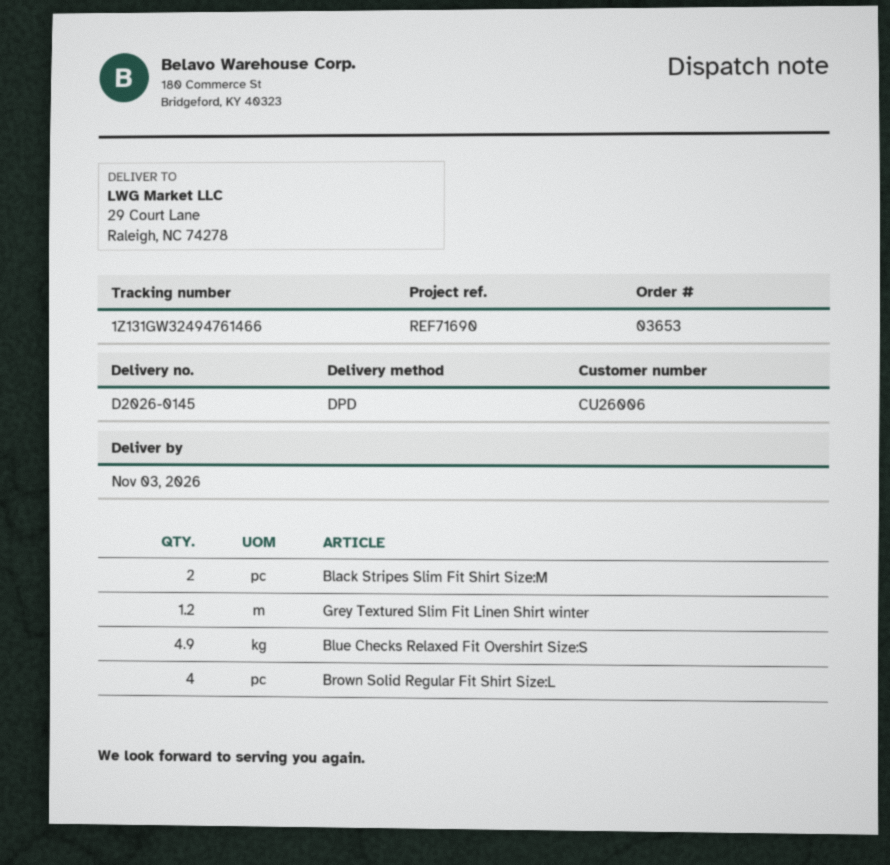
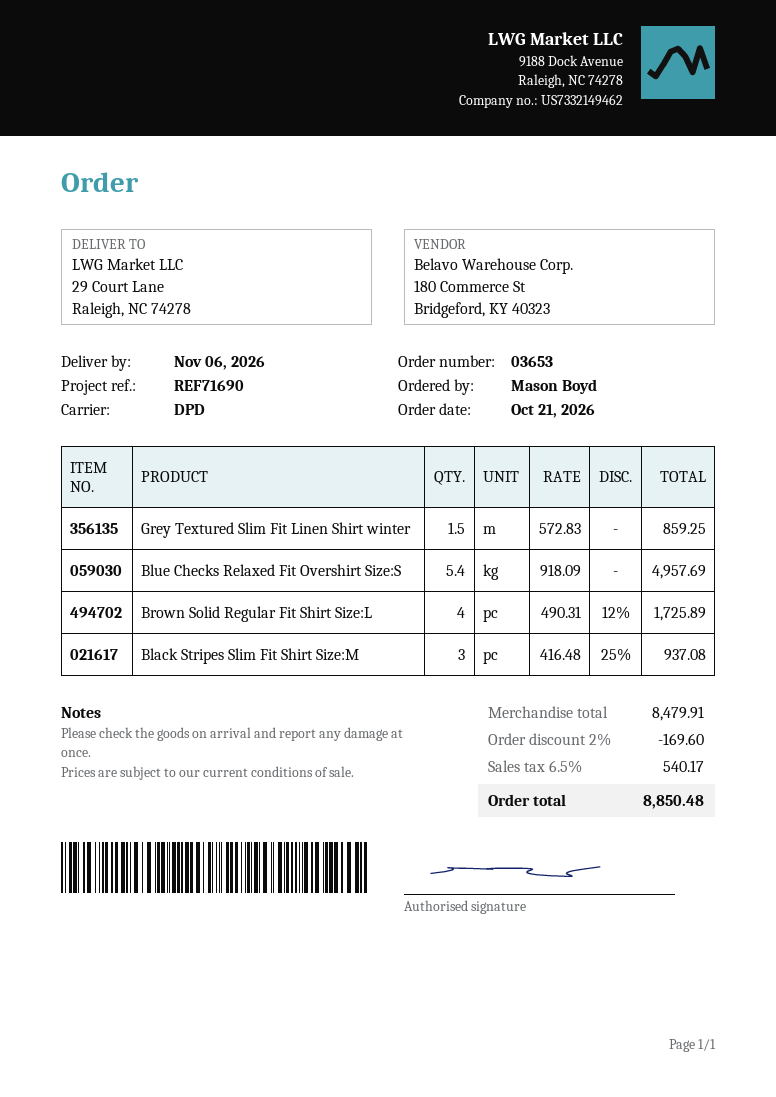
delivery date: 2026-11-03 -> 2026-11-06
Black Stripes Slim Fit Shirt Size:M: 2 -> 3
Grey Textured Slim Fit Linen Shirt winter: 1.2 -> 1.5
Blue Checks Relaxed Fit Overshirt Size:S: 4.9 -> 5.4

